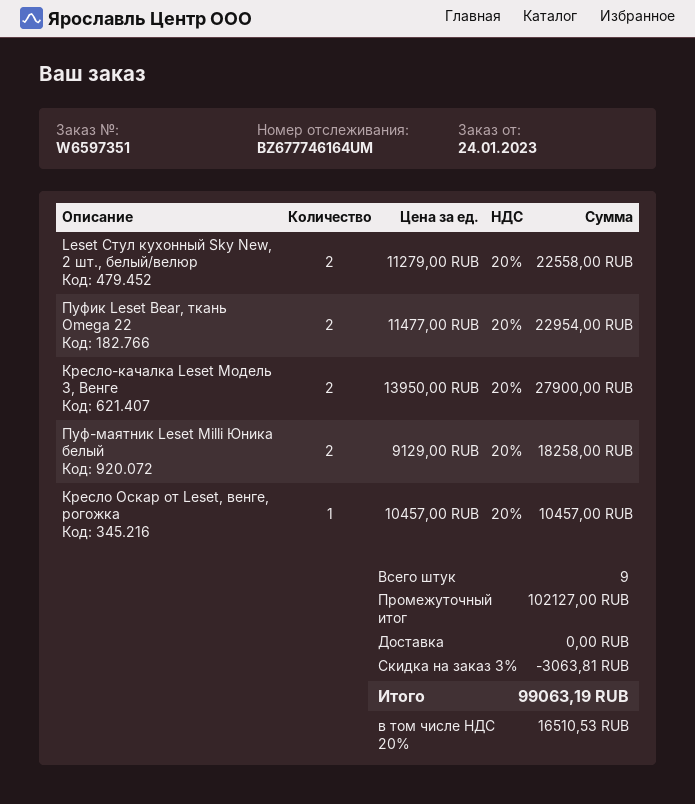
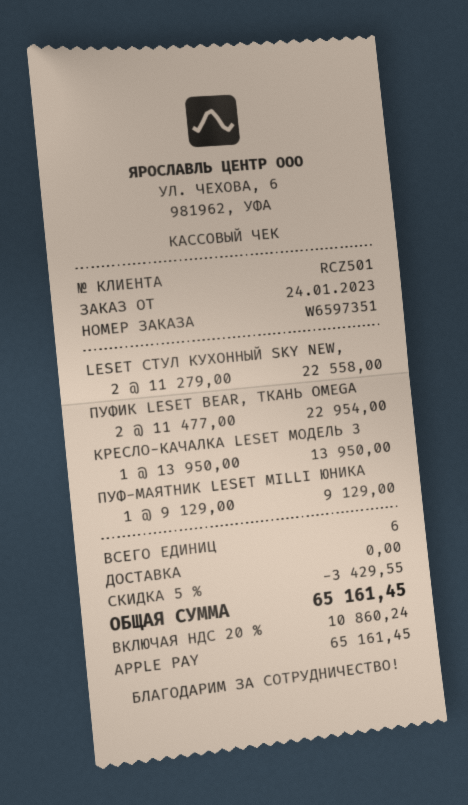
Кресло-качалка Leset Модель 3, Венге: 2 x 13950.00 = 27900.00 -> 1 x 13950.00 = 13950.00
Пуф-маятник Leset Milli Юника белый: 2 x 9129.00 = 18258.00 -> 1 x 9129.00 = 9129.00
Кресло Оскар от Leset, венге, рогожка: 1 x 10457.00 = 10457.00 -> none
total quantity: 9 -> 6
discount: 3% = 3063.81 -> 5% = 3429.55
tax: 20% = 16510.53 -> 20% = 10860.24
total: 99063.19 -> 65161.45

